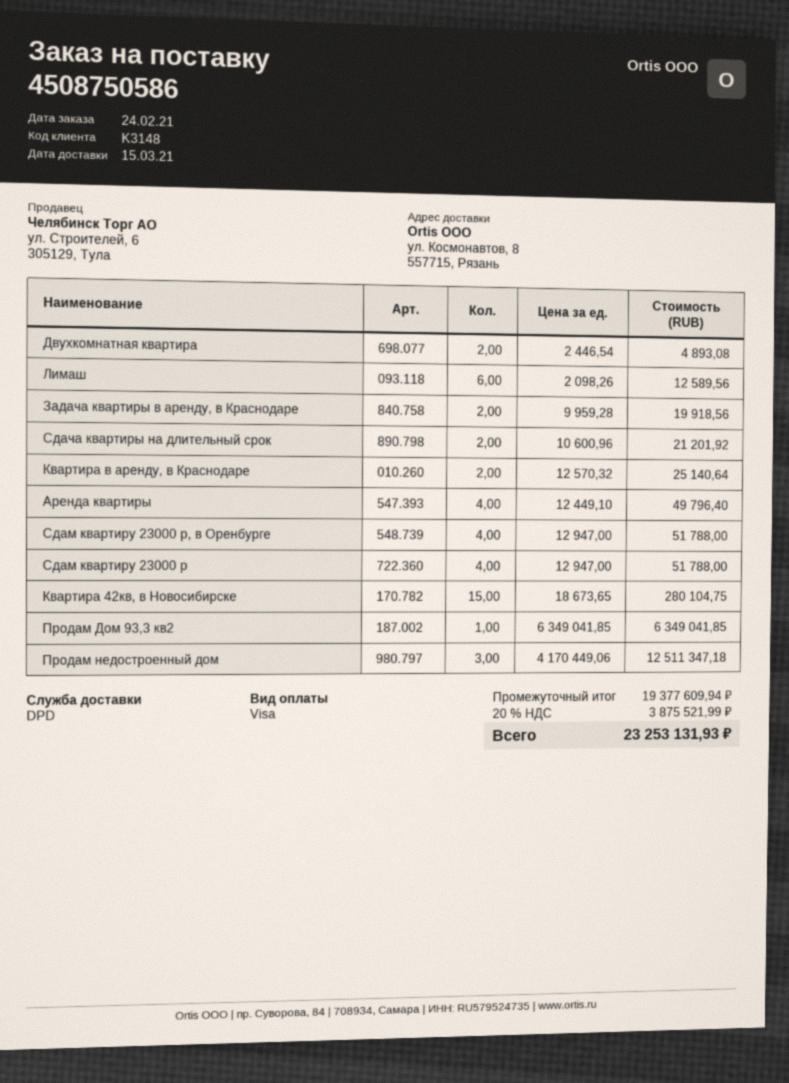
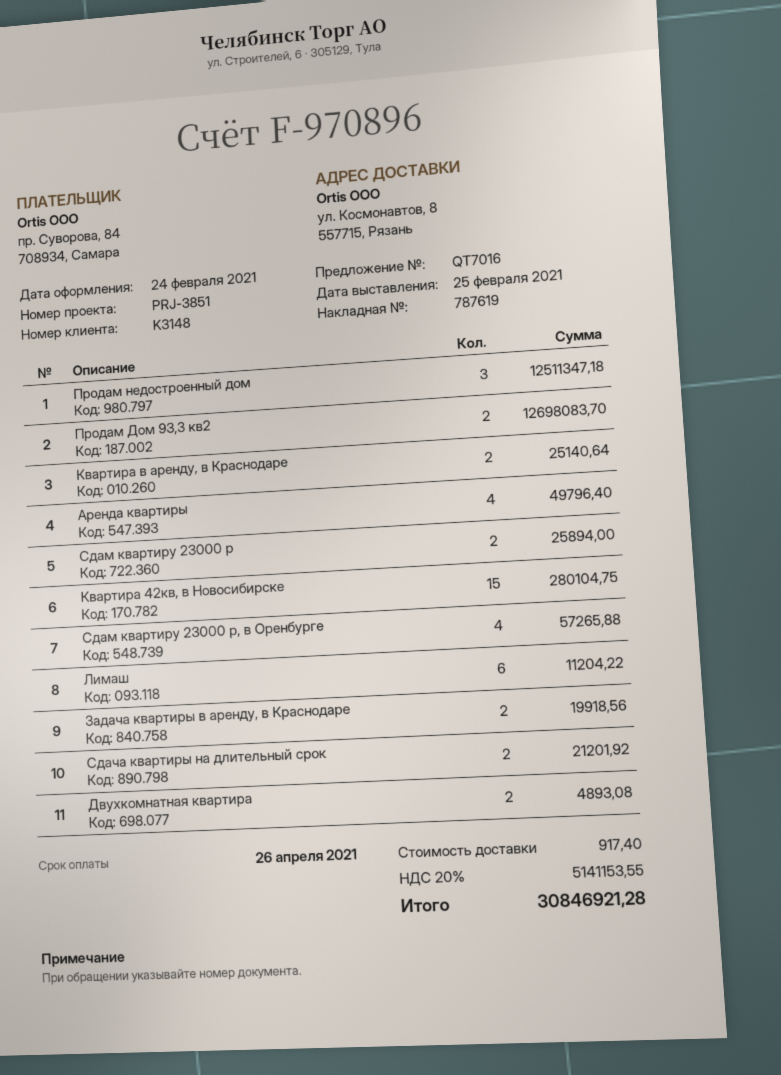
Лимаш: 6 for 12589.56 -> 6 for 11204.22
Сдам квартиру 23000 р, в Оренбурге: 4 for 51788.00 -> 4 for 57265.88
Сдам квартиру 23000 р: 4 for 51788.00 -> 2 for 25894.00
Продам Дом 93,3 кв2: 1 for 6349041.85 -> 2 for 12698083.70
shipping: none -> 917.40
tax: 20% = 3875521.99 -> 20% = 5141153.55
total: 23253131.93 -> 30846921.28

